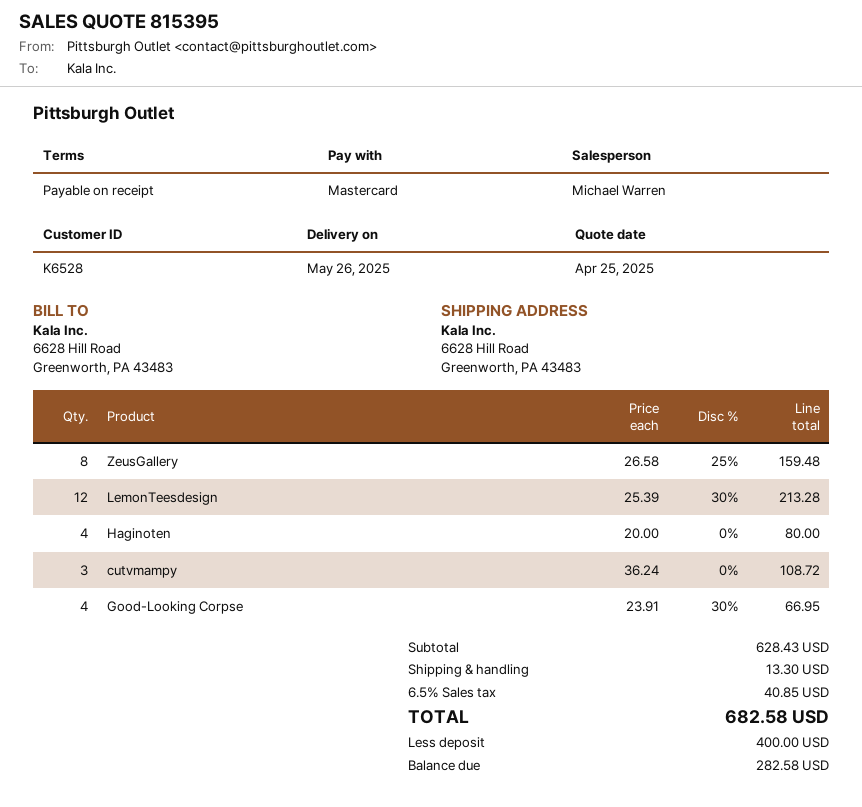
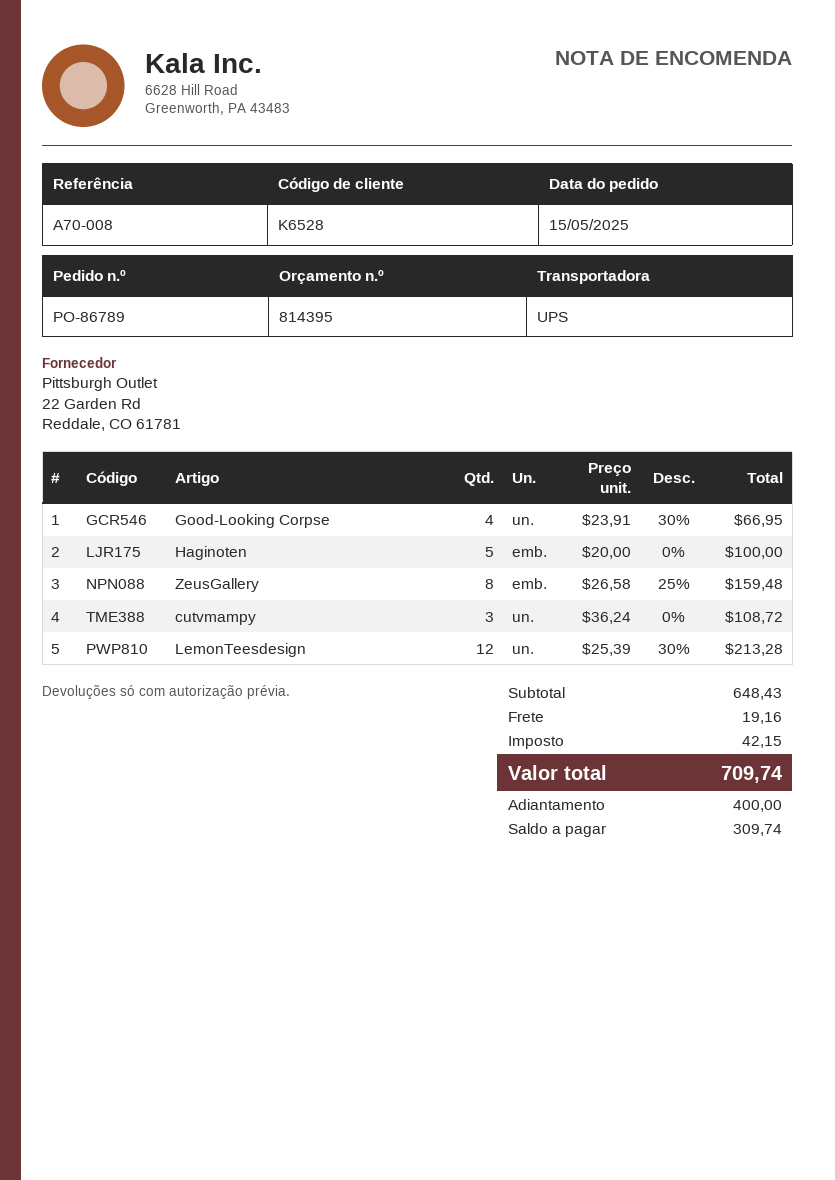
quote number: 815395 -> 814395
Haginoten: 4 x 20.00 = 80.00 -> 5 x 20.00 = 100.00
subtotal: 628.43 -> 648.43
shipping: 13.30 -> 19.16
tax: 40.85 -> 42.15
total: 682.58 -> 709.74
balance: 282.58 -> 309.74

